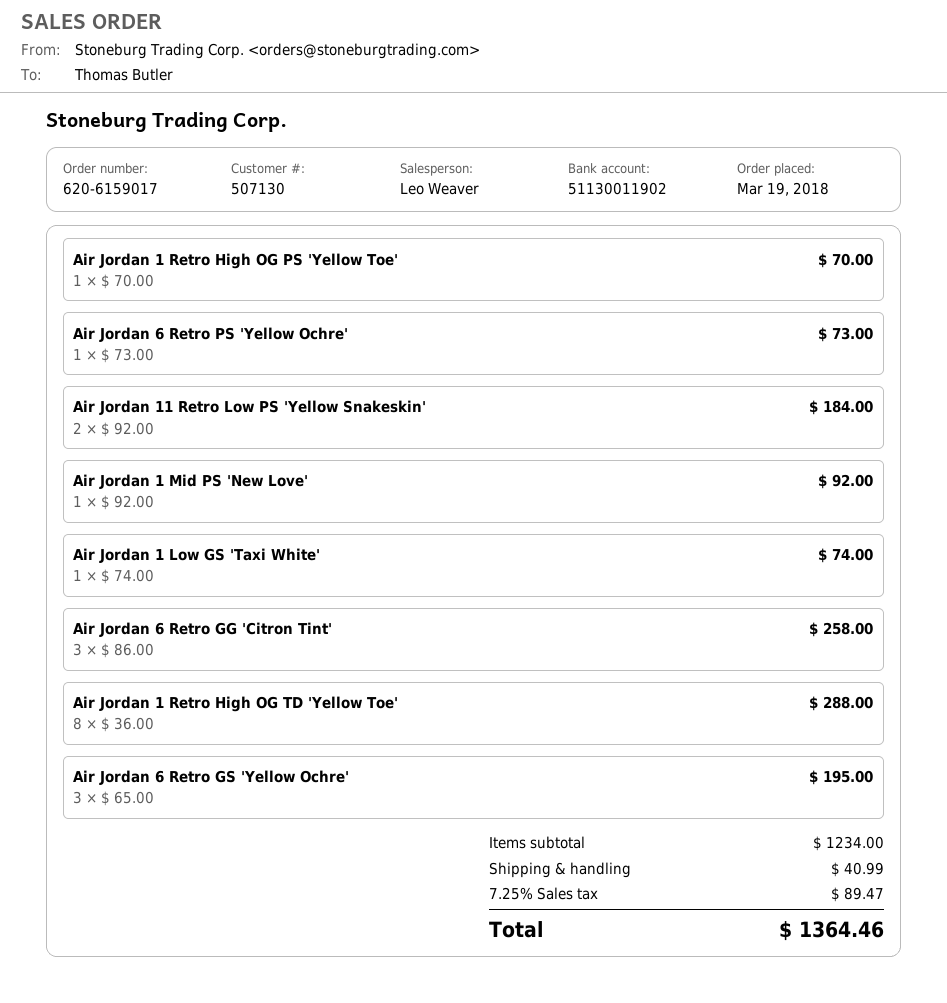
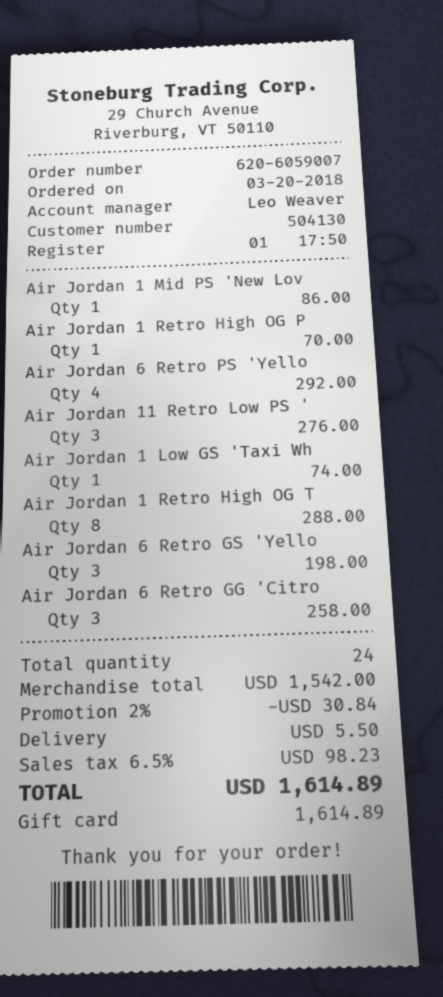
order number: 620-6159017 -> 620-6059007
order date: 2018-03-19 -> 2018-03-20
customer number: 507130 -> 504130
Air Jordan 6 Retro PS 'Yellow Ochre': 1 for 73.00 -> 4 for 292.00
Air Jordan 11 Retro Low PS 'Yellow Snakeskin': 2 for 184.00 -> 3 for 276.00
Air Jordan 1 Mid PS 'New Love': 1 for 92.00 -> 1 for 86.00
Air Jordan 6 Retro GS 'Yellow Ochre': 3 for 195.00 -> 3 for 198.00
subtotal: 1234.00 -> 1542.00
discount: none -> 2% = 30.84
shipping: 40.99 -> 5.50
tax: 7.25% = 89.47 -> 6.5% = 98.23
total: 1364.46 -> 1614.89

